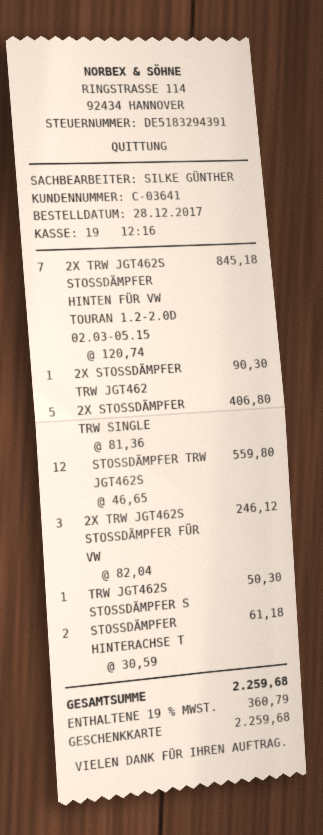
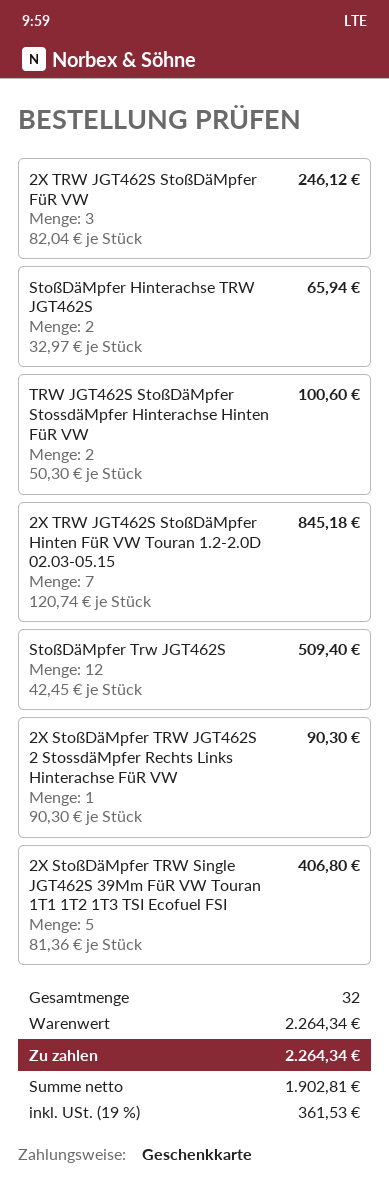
STOSSDÄMPFER TRW JGT462S: 12 x 46.65 = 559.80 -> 12 x 42.45 = 509.40
TRW JGT462S STOSSDÄMPFER S: 1 x 50.30 = 50.30 -> 2 x 50.30 = 100.60
STOSSDÄMPFER HINTERACHSE T: 2 x 30.59 = 61.18 -> 2 x 32.97 = 65.94
tax: 19% = 360.79 -> 19% = 361.53
total: 2259.68 -> 2264.34

